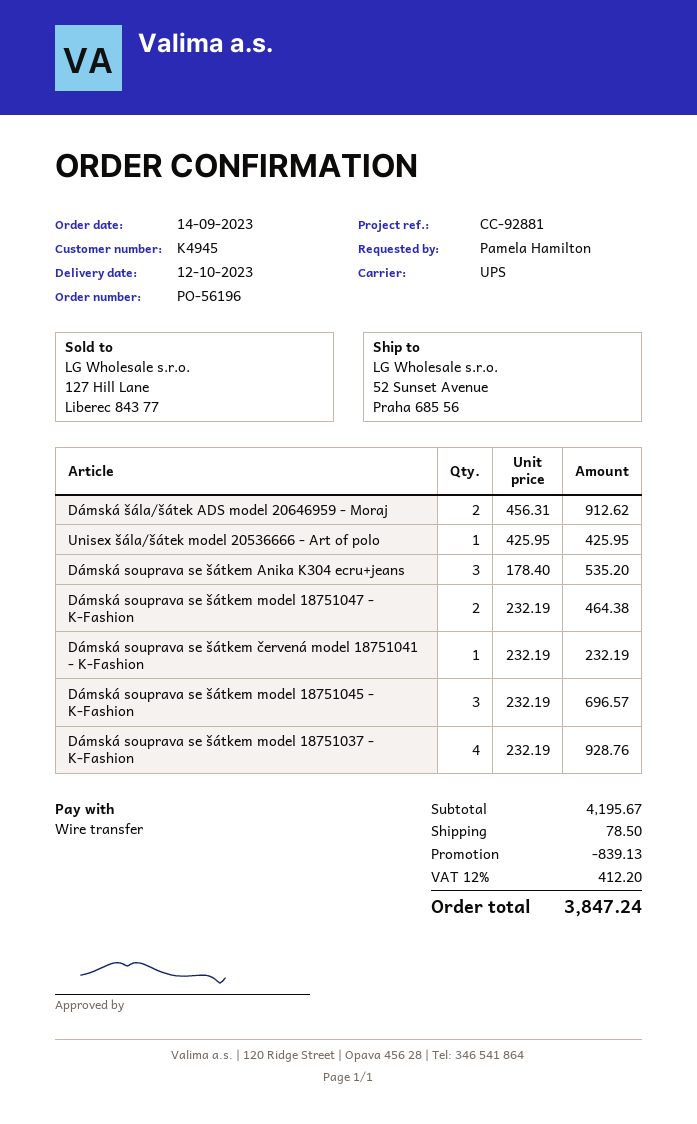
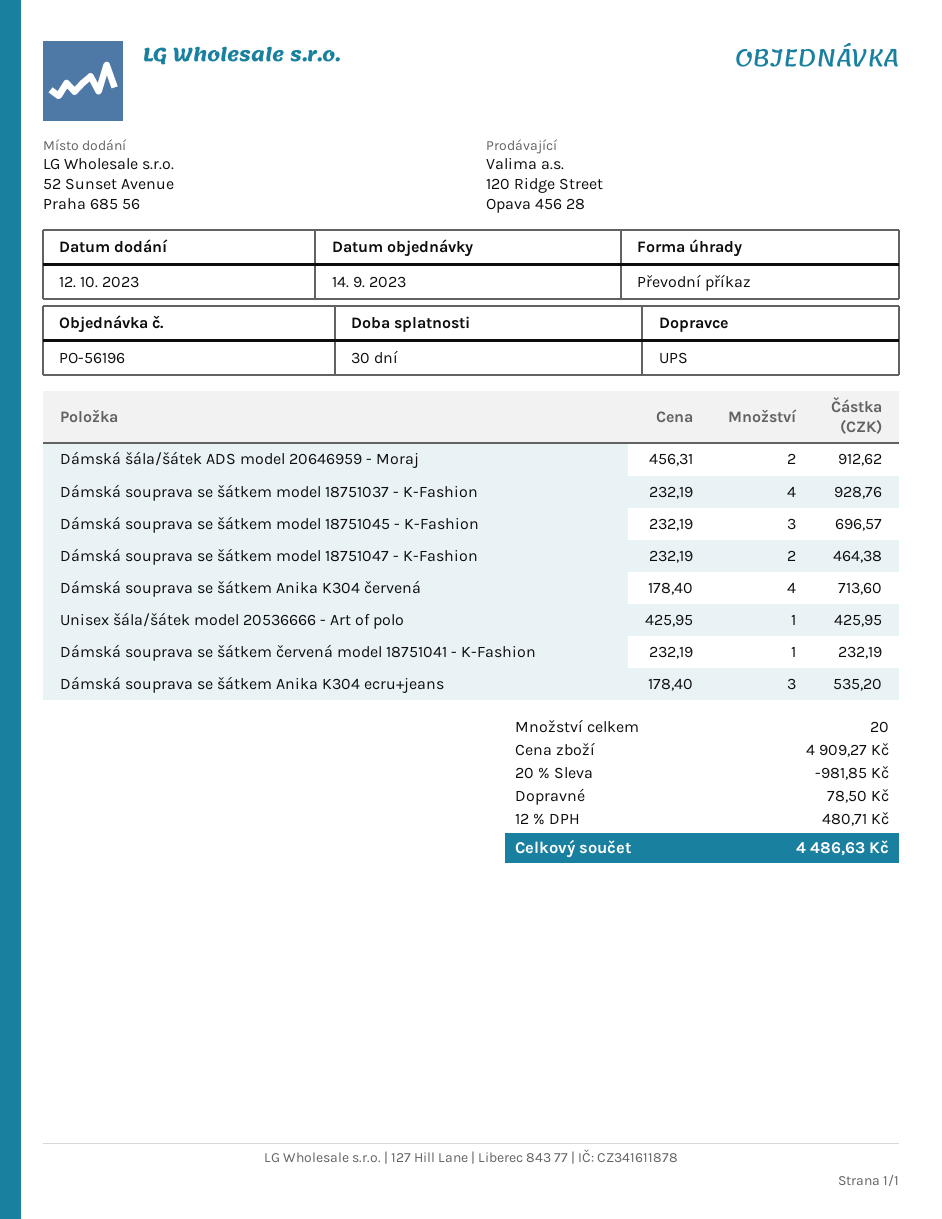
Dámská souprava se šátkem Anika K304 červená: none -> 4 x 178.40 = 713.60
subtotal: 4195.67 -> 4909.27
discount: 839.13 -> 981.85
tax: 12% = 412.20 -> 12% = 480.71
total: 3847.24 -> 4486.63

